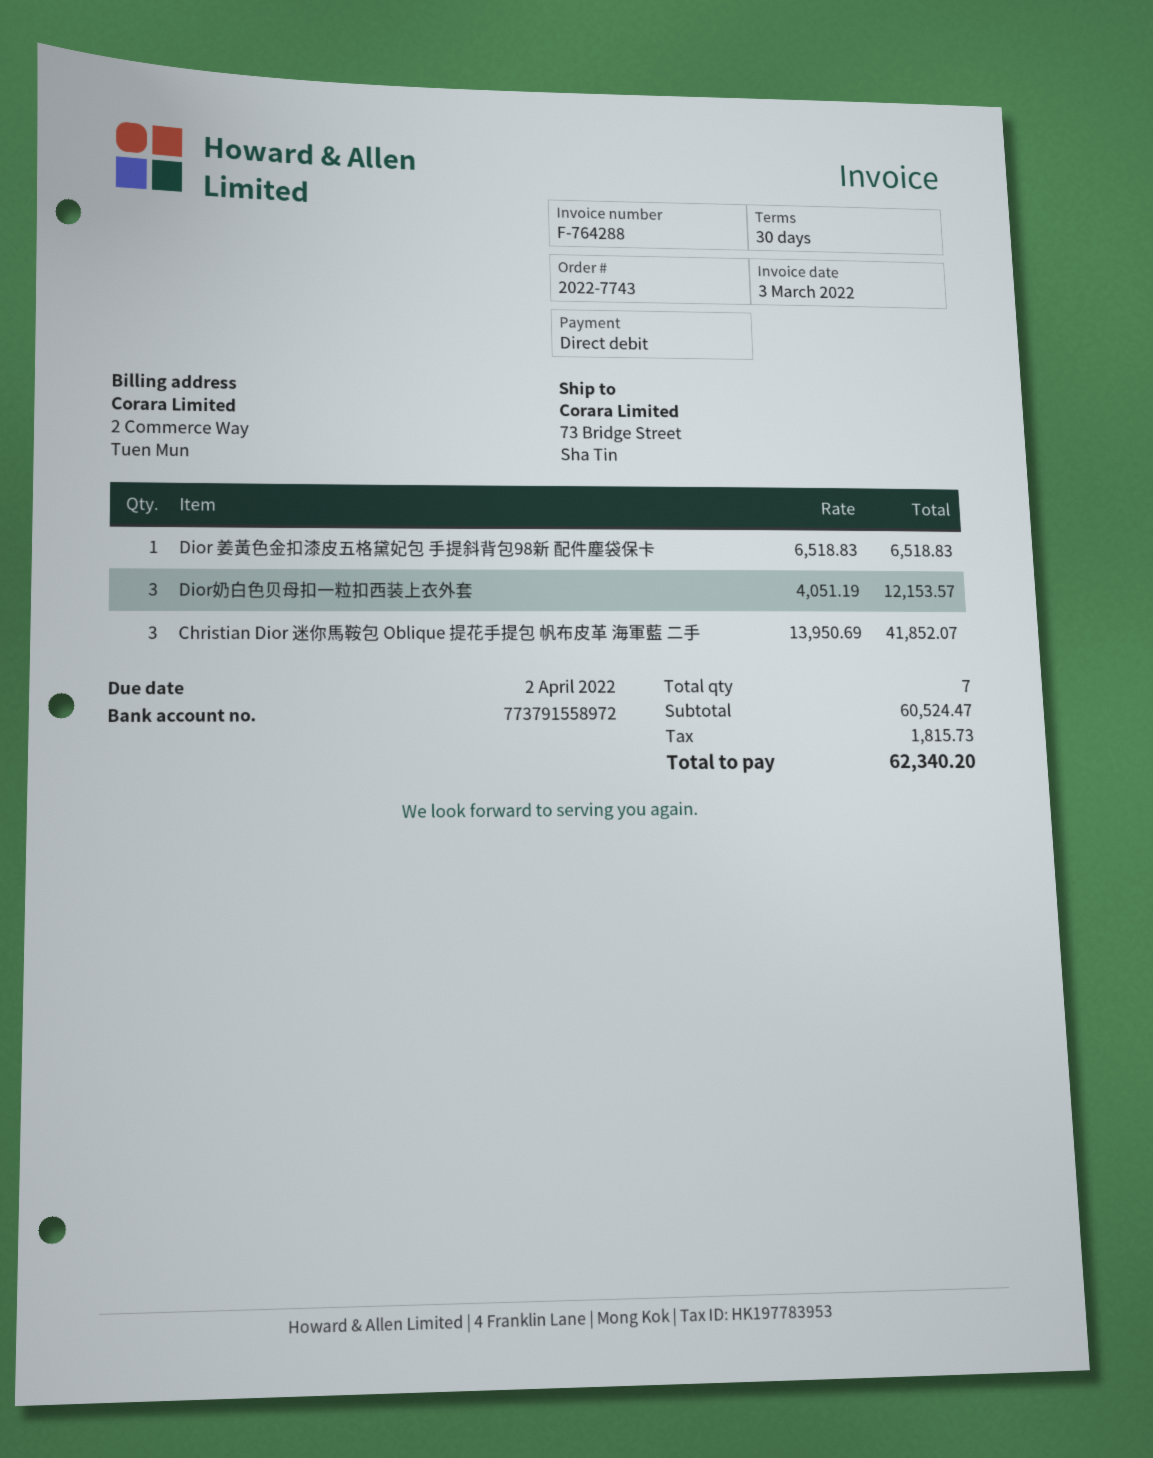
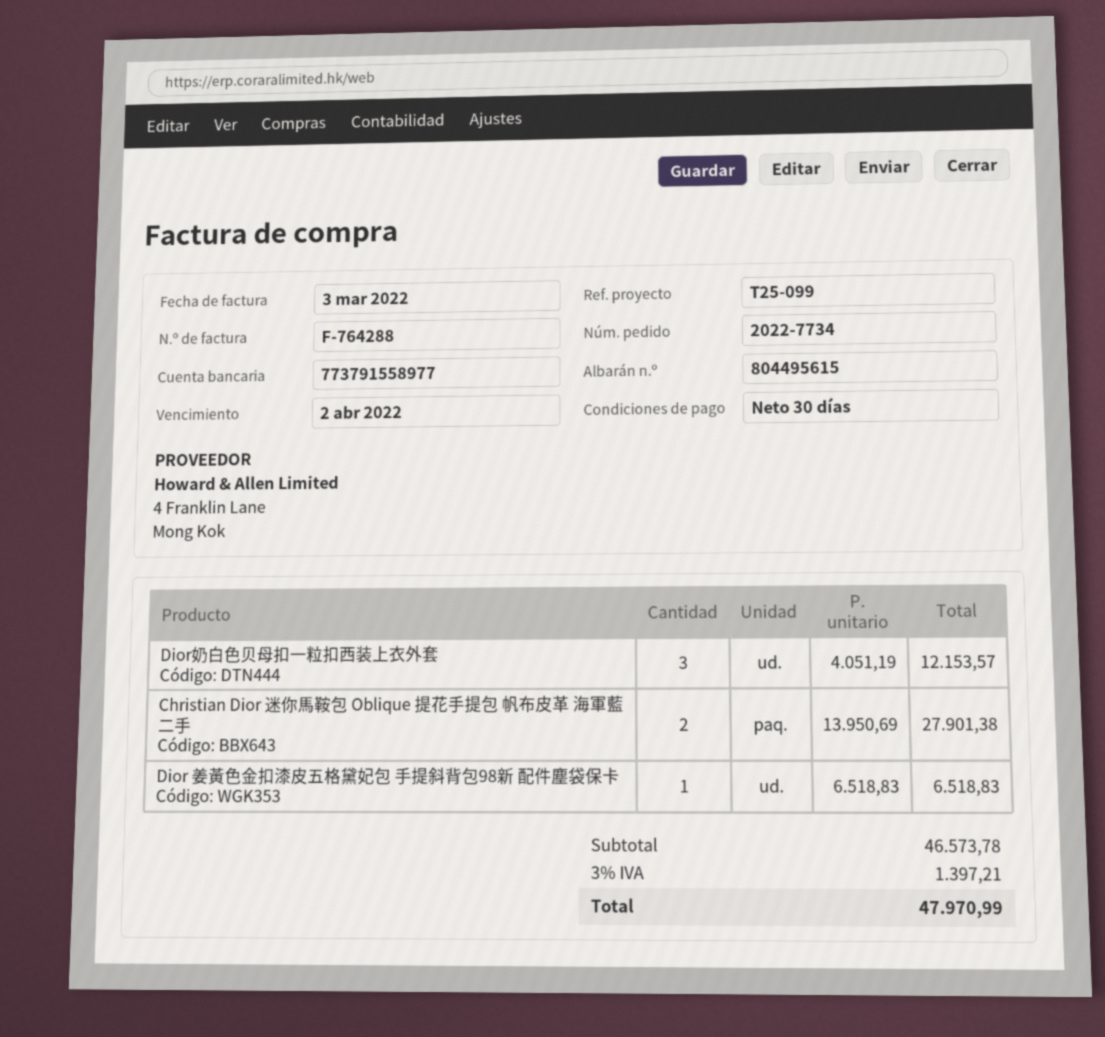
order number: 2022-7743 -> 2022-7734
bank account: 773791558972 -> 773791558977
Christian Dior 迷你馬鞍包 Oblique 提花手提包 帆布皮革 海軍藍 二手: 3 x 13950.69 = 41852.07 -> 2 x 13950.69 = 27901.38
subtotal: 60524.47 -> 46573.78
tax: 1815.73 -> 1397.21
total: 62340.20 -> 47970.99

